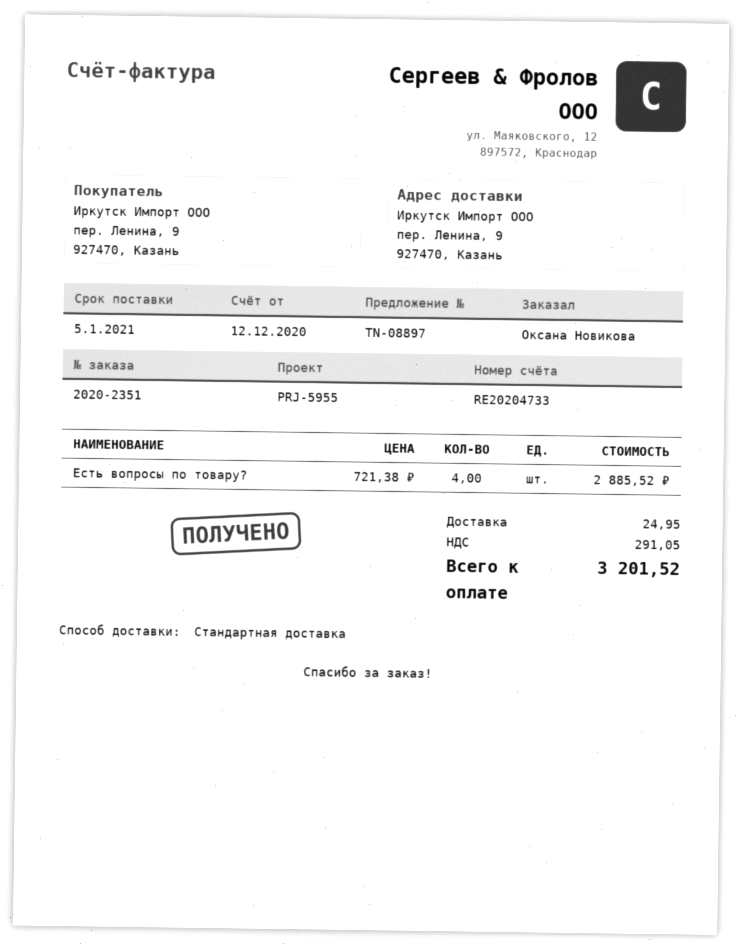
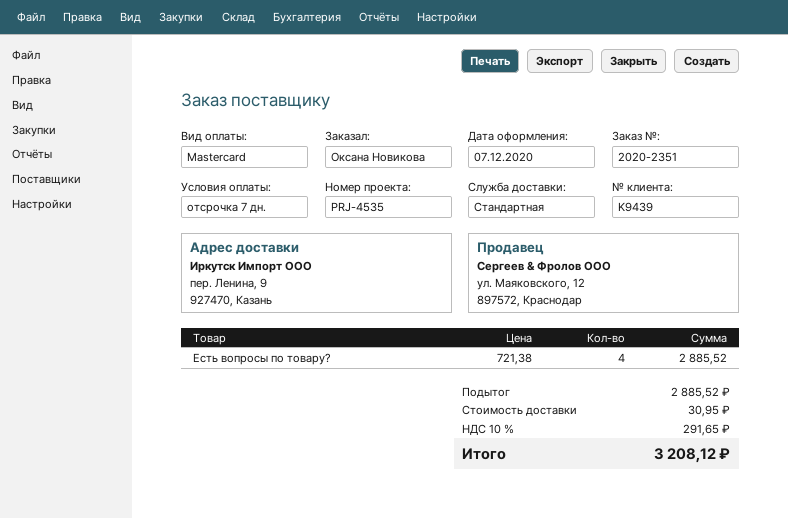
reference: PRJ-5955 -> PRJ-4535
shipping: 24.95 -> 30.95
tax: 291.05 -> 291.65
total: 3201.52 -> 3208.12

